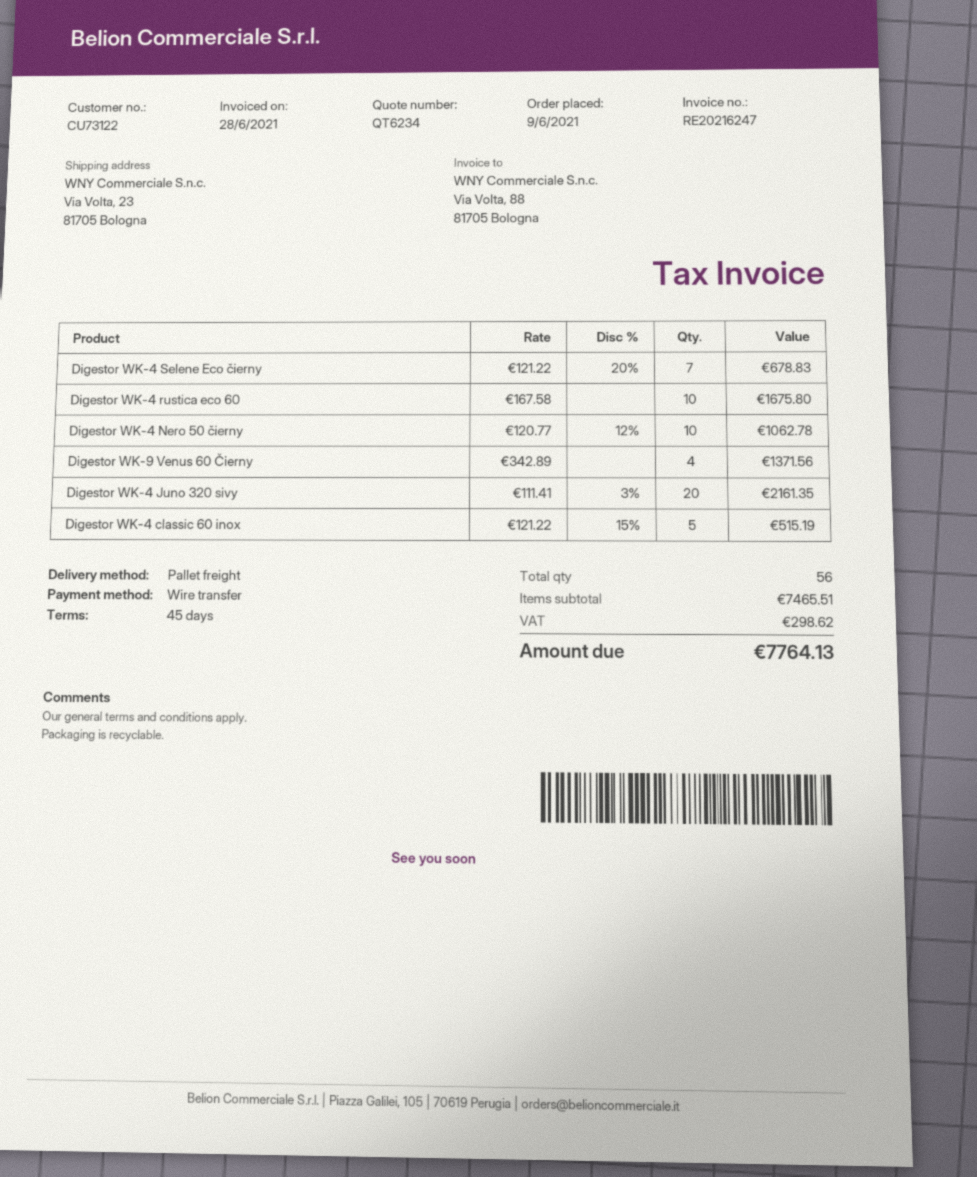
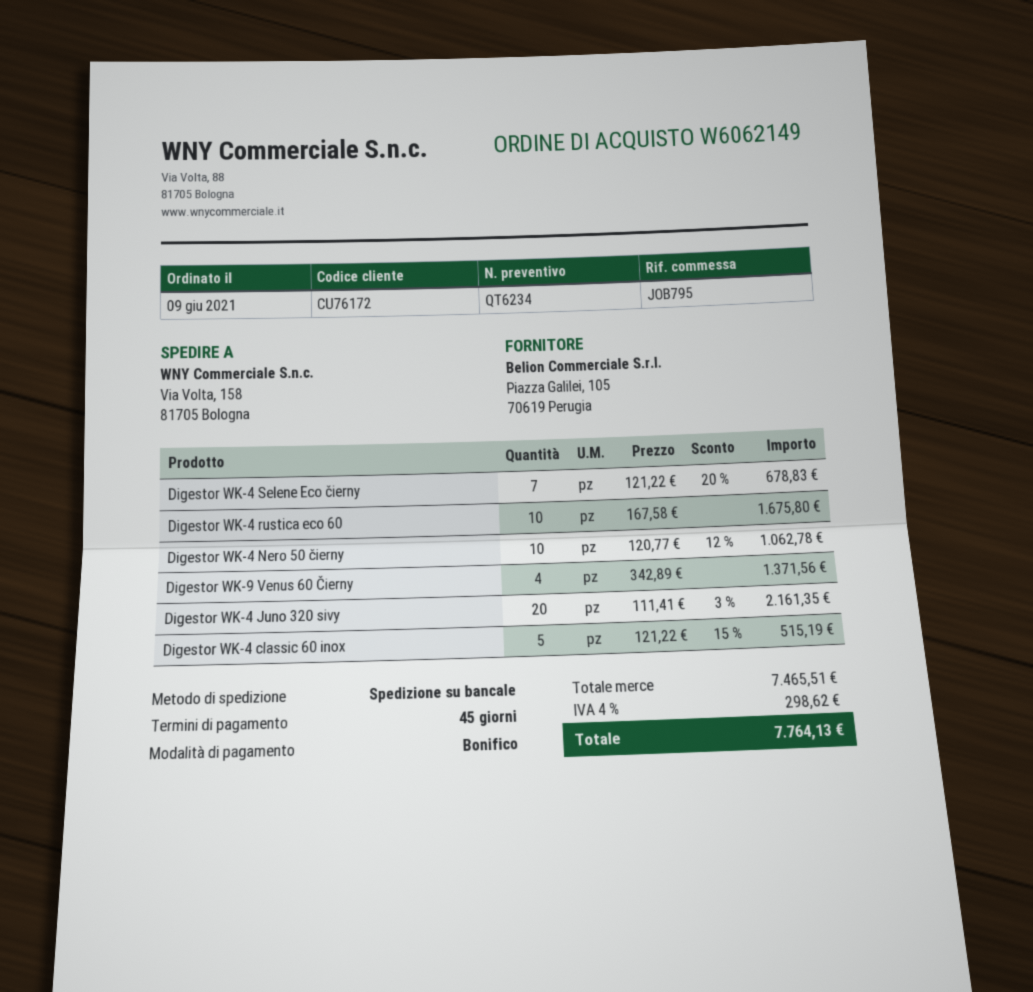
customer number: CU73122 -> CU76172
ship to: Via Volta, 23, 81705 Bologna -> Via Volta, 158, 81705 Bologna

